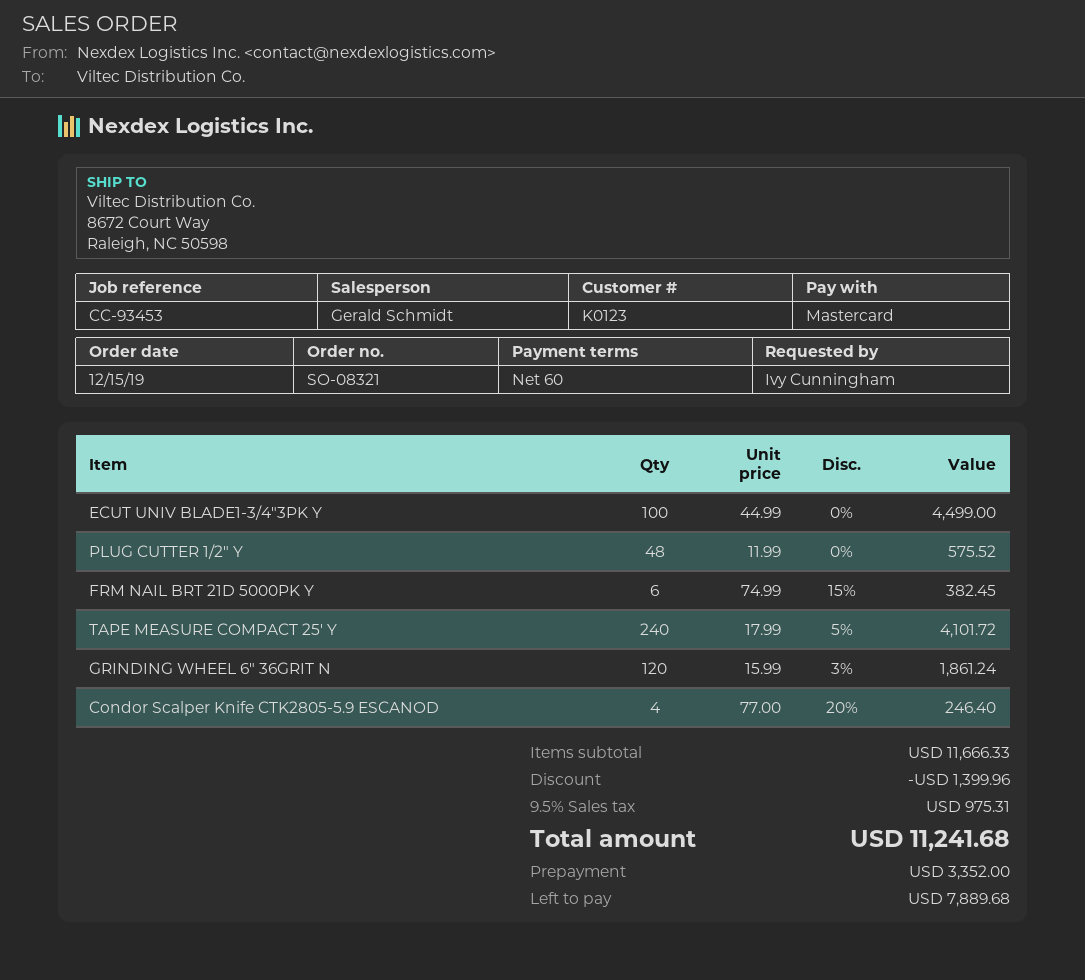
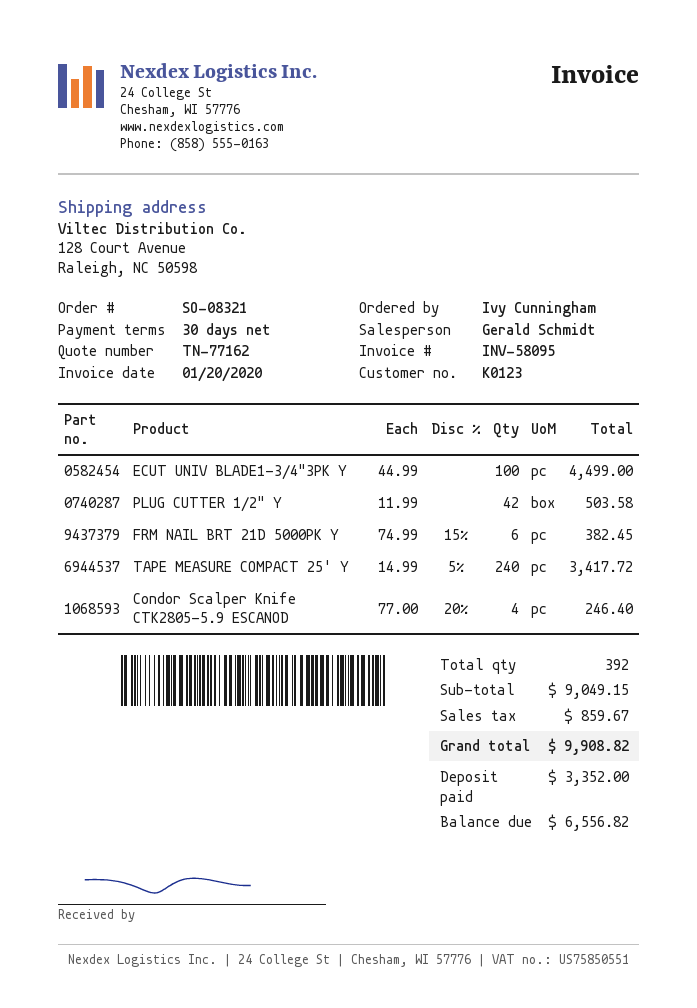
payment terms: 60 days -> 30 days
ship to: 8672 Court Way, Raleigh, NC 50598 -> 128 Court Avenue, Raleigh, NC 50598
PLUG CUTTER 1/2" Y: 48 x 11.99 = 575.52 -> 42 x 11.99 = 503.58
TAPE MEASURE COMPACT 25' Y: 240 x 17.99 - 5% = 4101.72 -> 240 x 14.99 - 5% = 3417.72
GRINDING WHEEL 6" 36GRIT N: 120 x 15.99 - 3% = 1861.24 -> none
subtotal: 11666.33 -> 9049.15
discount: 1399.96 -> none
tax: 975.31 -> 859.67
total: 11241.68 -> 9908.82
balance: 7889.68 -> 6556.82

